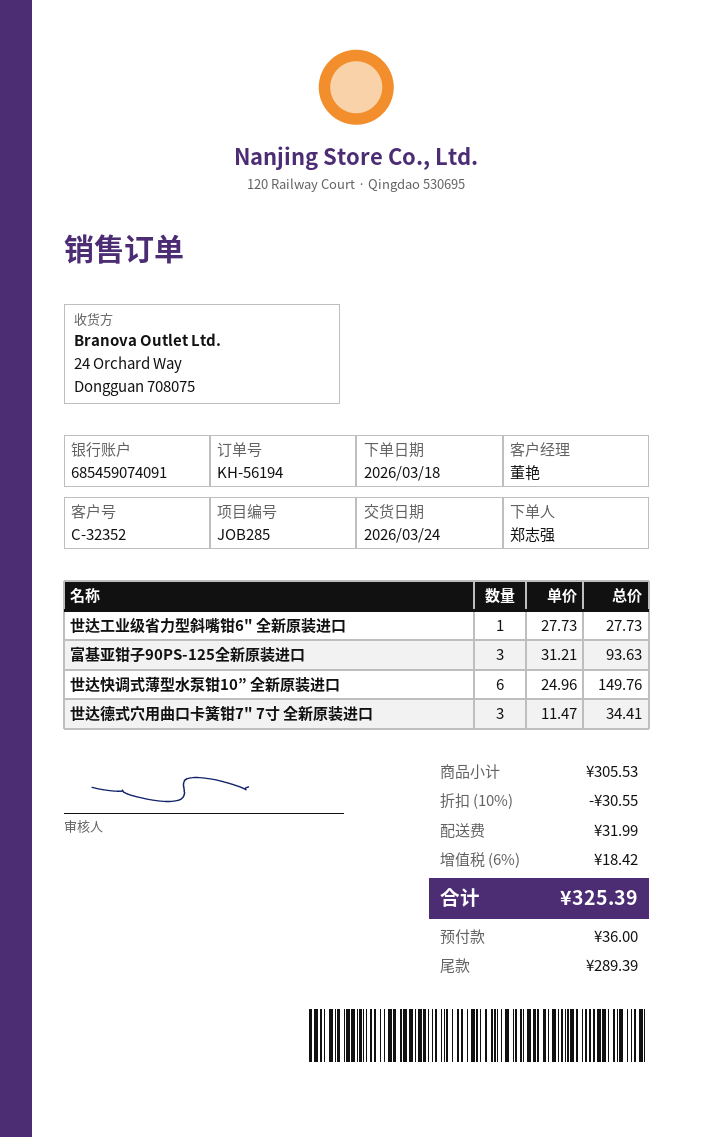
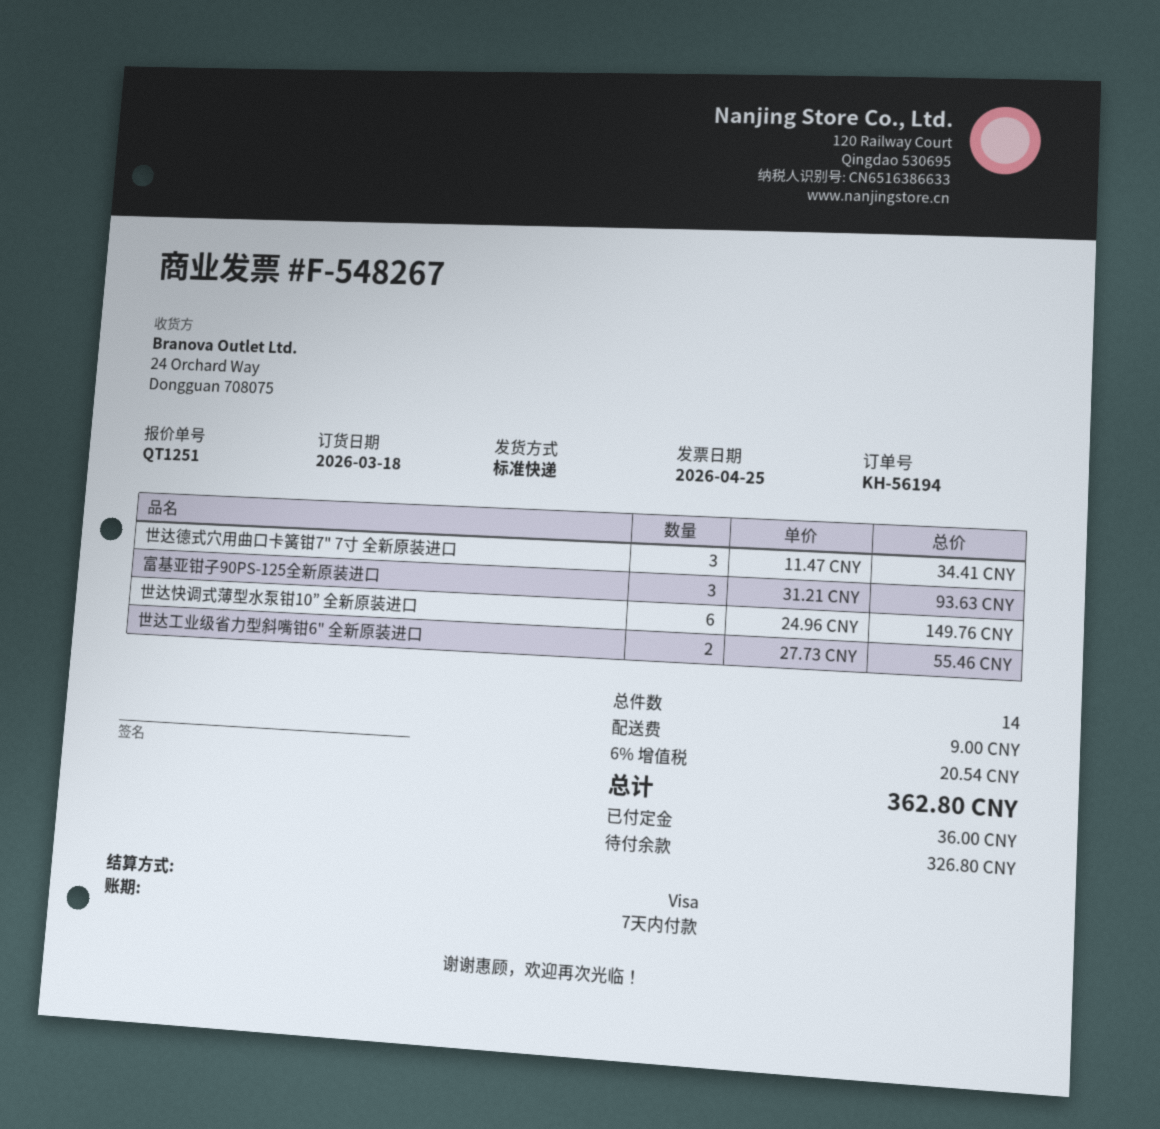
世达工业级省力型斜嘴钳6" 全新原装进口: 1 x 27.73 = 27.73 -> 2 x 27.73 = 55.46
discount: 10% = 30.55 -> none
shipping: 31.99 -> 9.00
tax: 6% = 18.42 -> 6% = 20.54
total: 325.39 -> 362.80
balance: 289.39 -> 326.80

